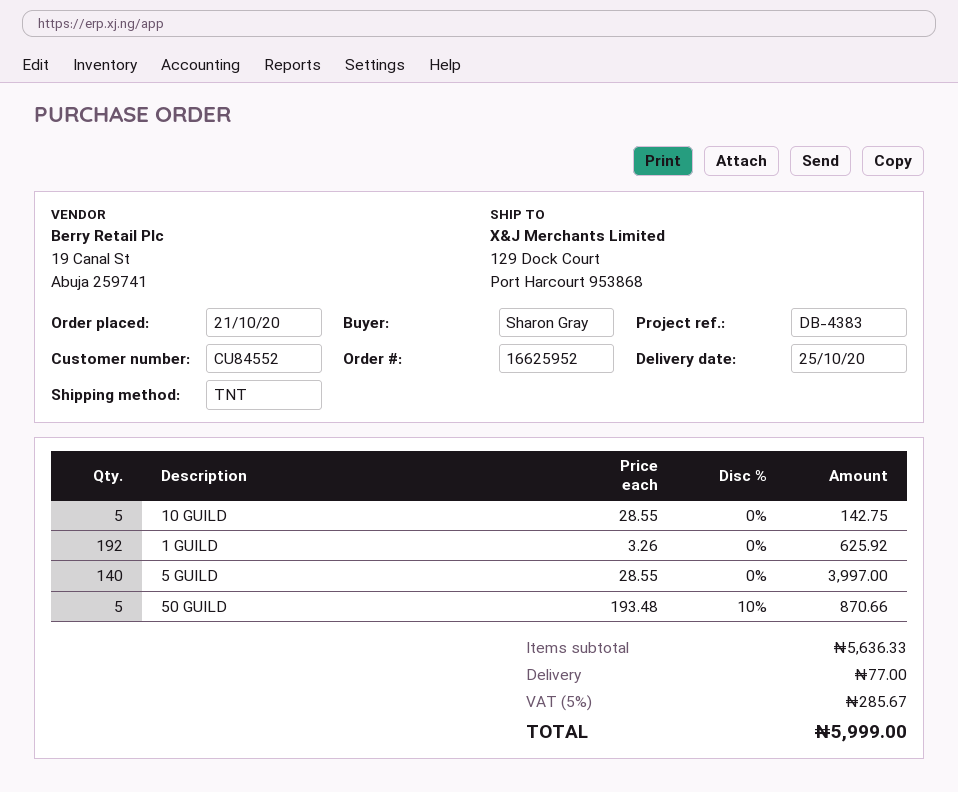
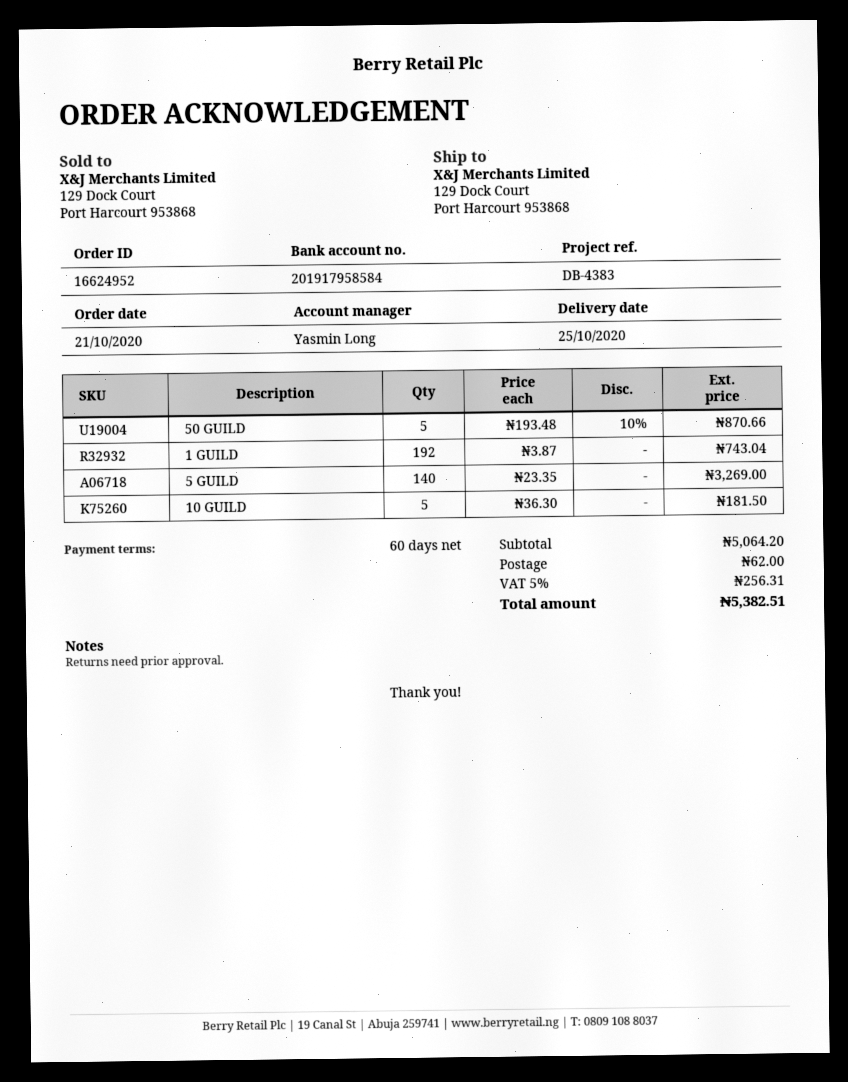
order number: 16625952 -> 16624952
10 GUILD: 5 x 28.55 = 142.75 -> 5 x 36.30 = 181.50
1 GUILD: 192 x 3.26 = 625.92 -> 192 x 3.87 = 743.04
5 GUILD: 140 x 28.55 = 3997.00 -> 140 x 23.35 = 3269.00
subtotal: 5636.33 -> 5064.20
shipping: 77.00 -> 62.00
tax: 5% = 285.67 -> 5% = 256.31
total: 5999.00 -> 5382.51

